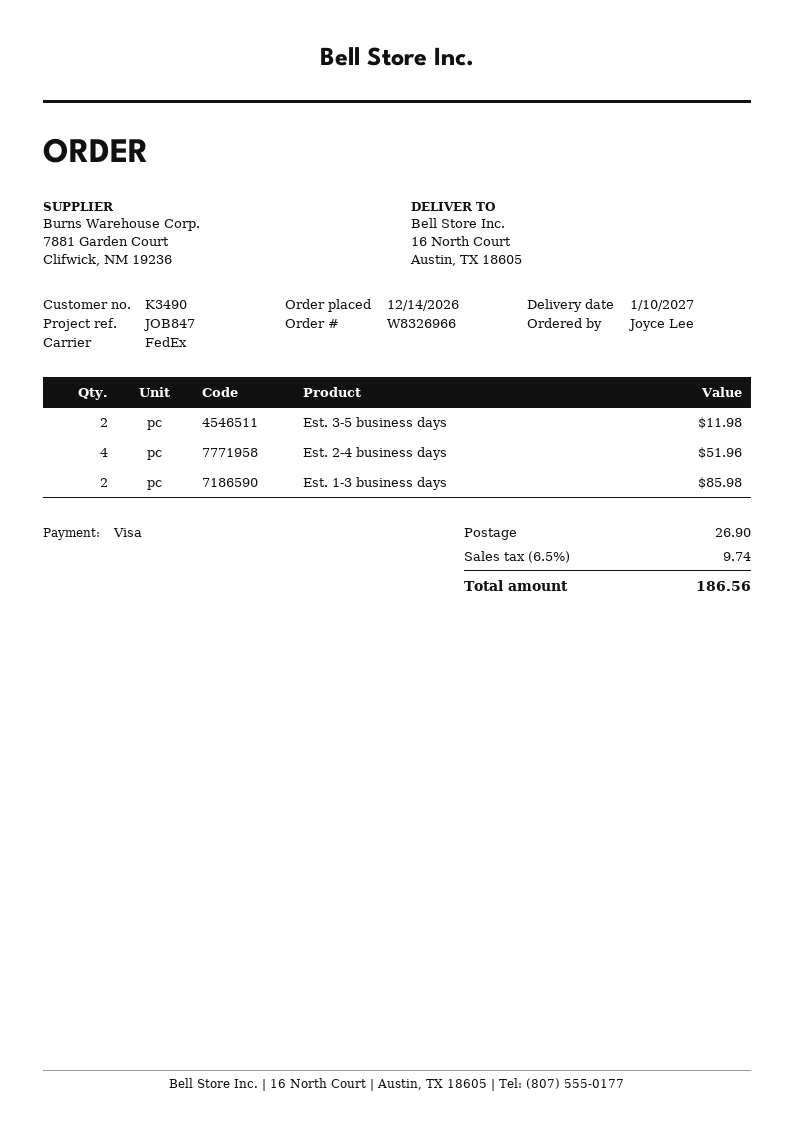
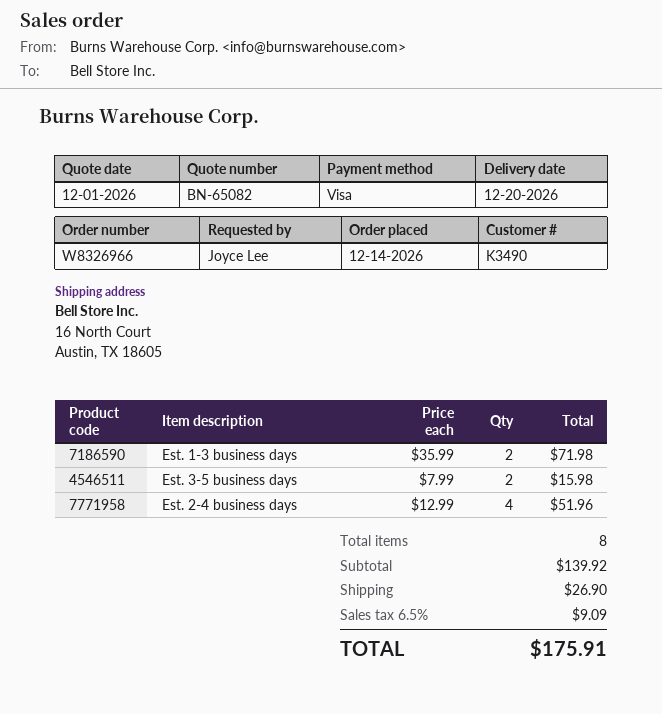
delivery date: 2027-01-10 -> 2026-12-20
Est. 3-5 business days: 2 for 11.98 -> 2 for 15.98
Est. 1-3 business days: 2 for 85.98 -> 2 for 71.98
tax: 6.5% = 9.74 -> 6.5% = 9.09
total: 186.56 -> 175.91

